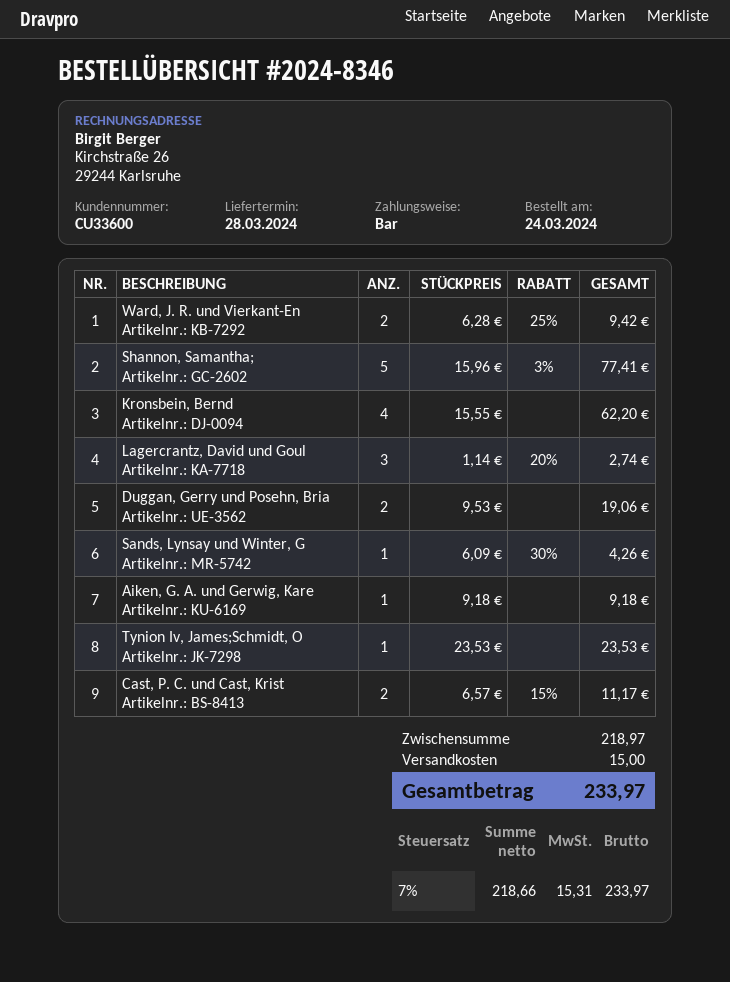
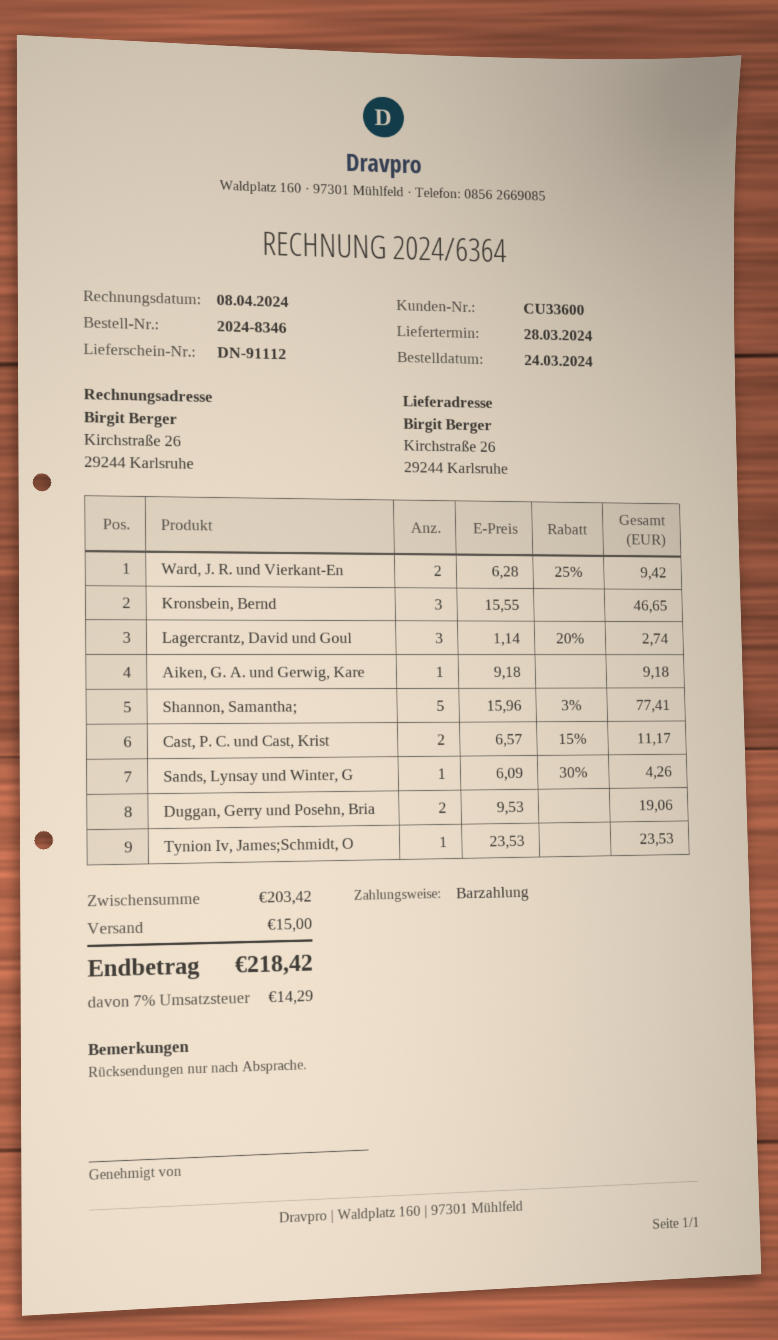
Kronsbein, Bernd: 4 x 15.55 = 62.20 -> 3 x 15.55 = 46.65
subtotal: 218.97 -> 203.42
tax: 7% = 15.31 -> 7% = 14.29
total: 233.97 -> 218.42

